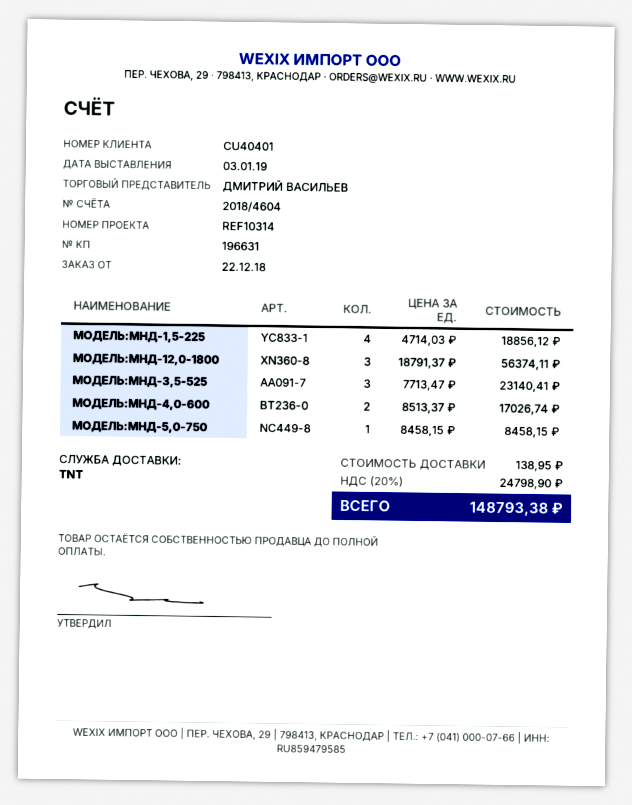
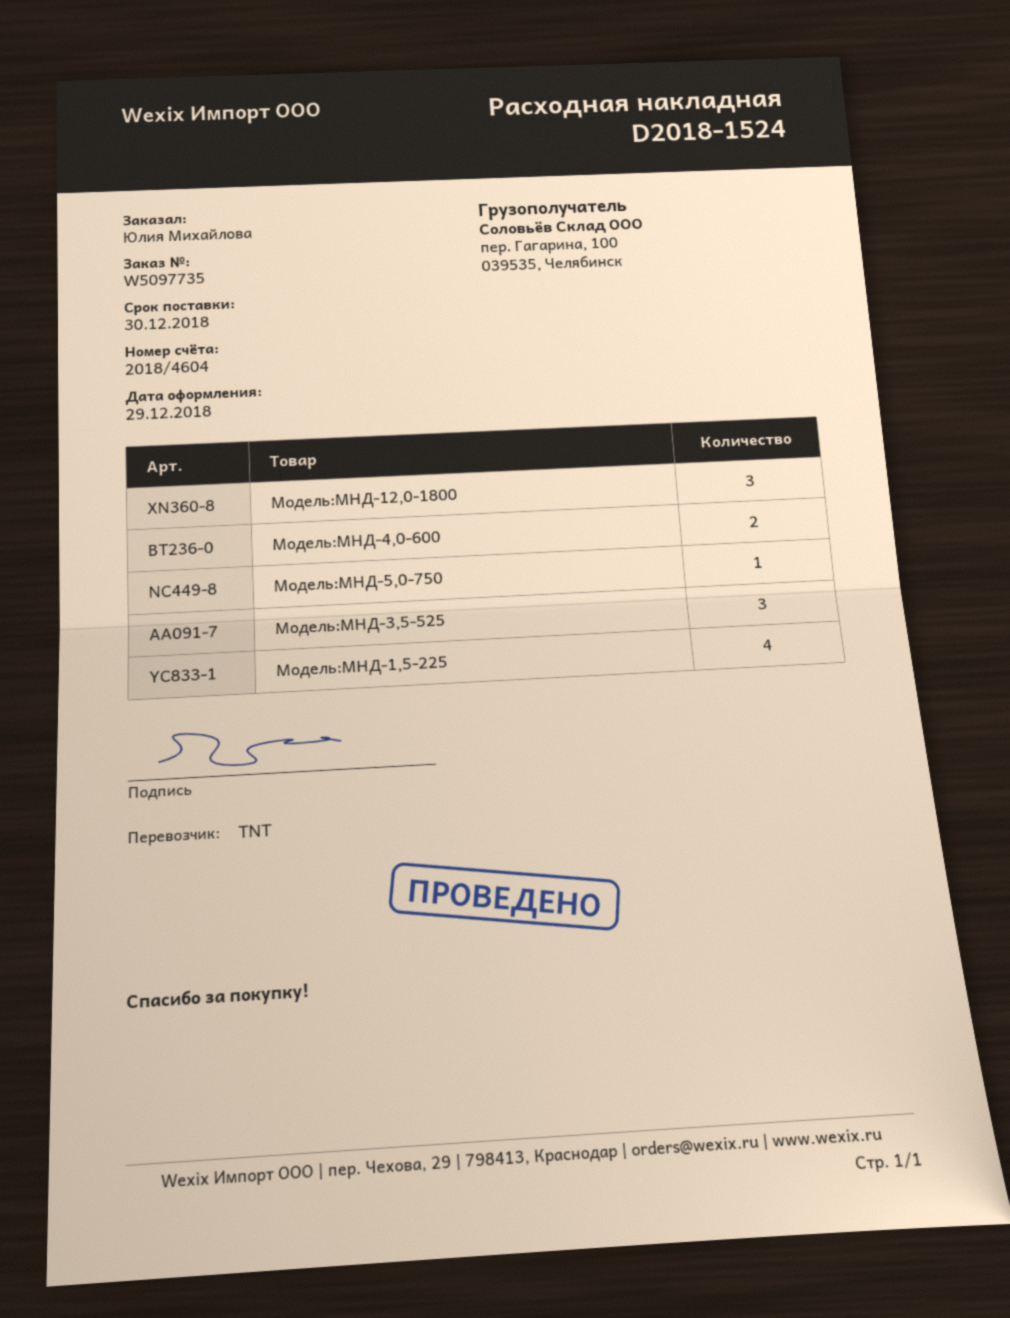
order date: 2018-12-22 -> 2018-12-29

